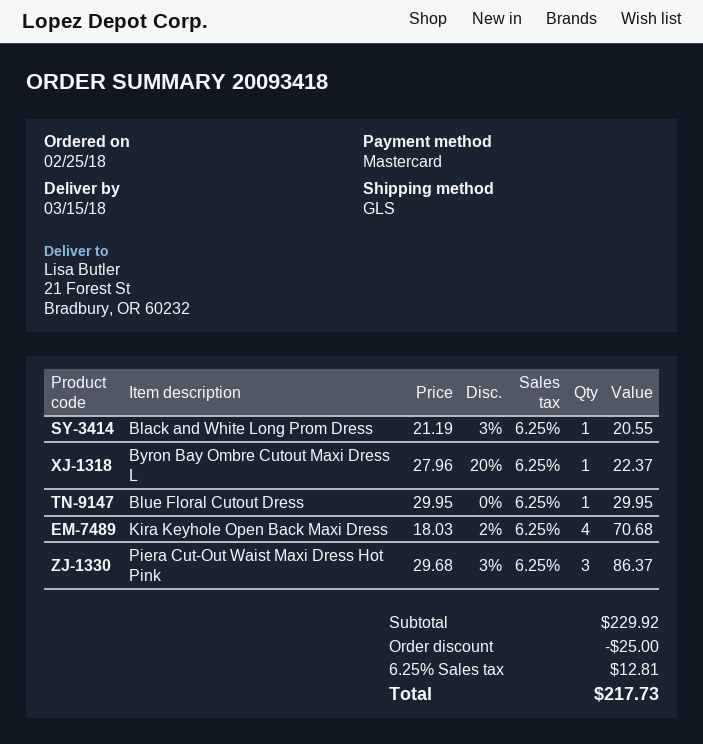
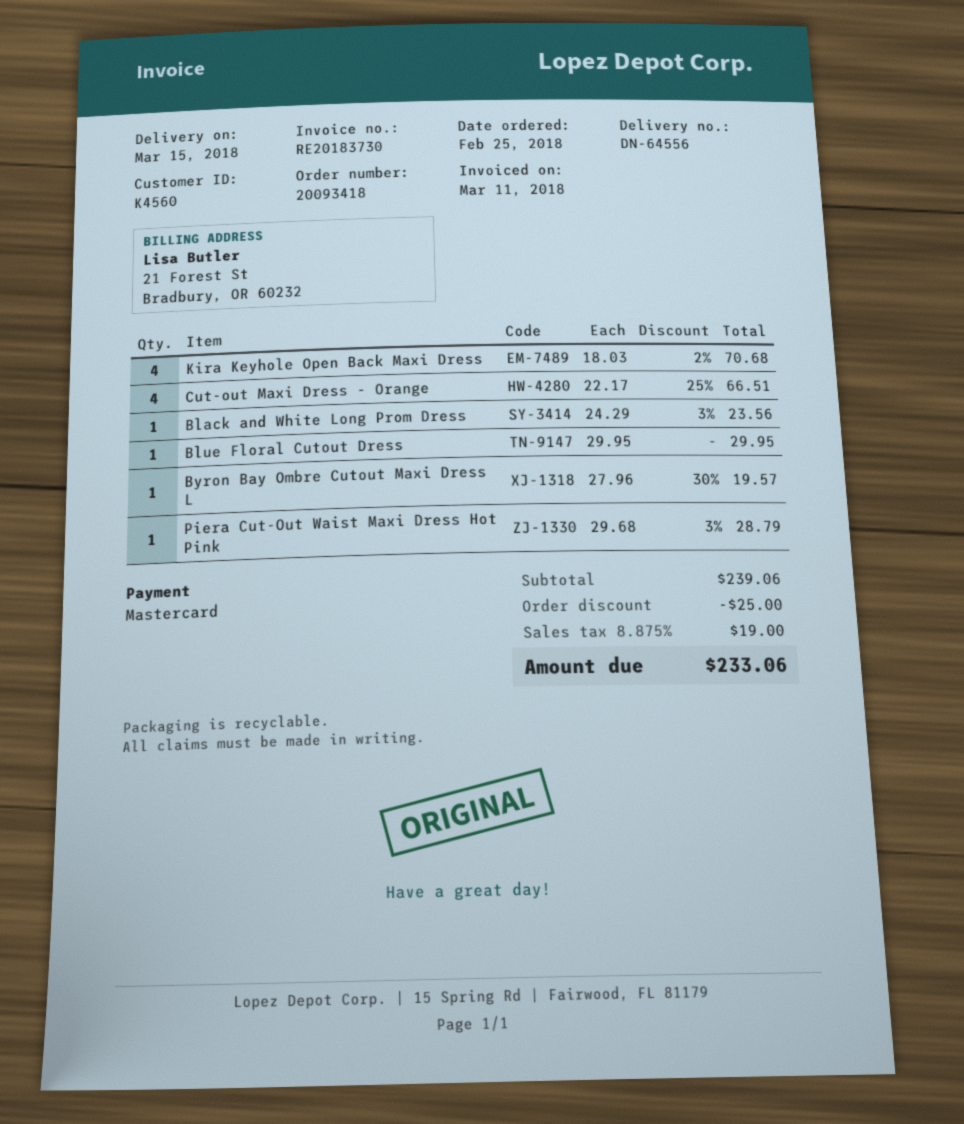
Black and White Long Prom Dress: 1 x 21.19 - 3% = 20.55 -> 1 x 24.29 - 3% = 23.56
Byron Bay Ombre Cutout Maxi Dress L: 1 x 27.96 - 20% = 22.37 -> 1 x 27.96 - 30% = 19.57
Piera Cut-Out Waist Maxi Dress Hot Pink: 3 x 29.68 - 3% = 86.37 -> 1 x 29.68 - 3% = 28.79
Cut-out Maxi Dress - Orange: none -> 4 x 22.17 - 25% = 66.51
subtotal: 229.92 -> 239.06
tax: 6.25% = 12.81 -> 8.875% = 19.00
total: 217.73 -> 233.06

